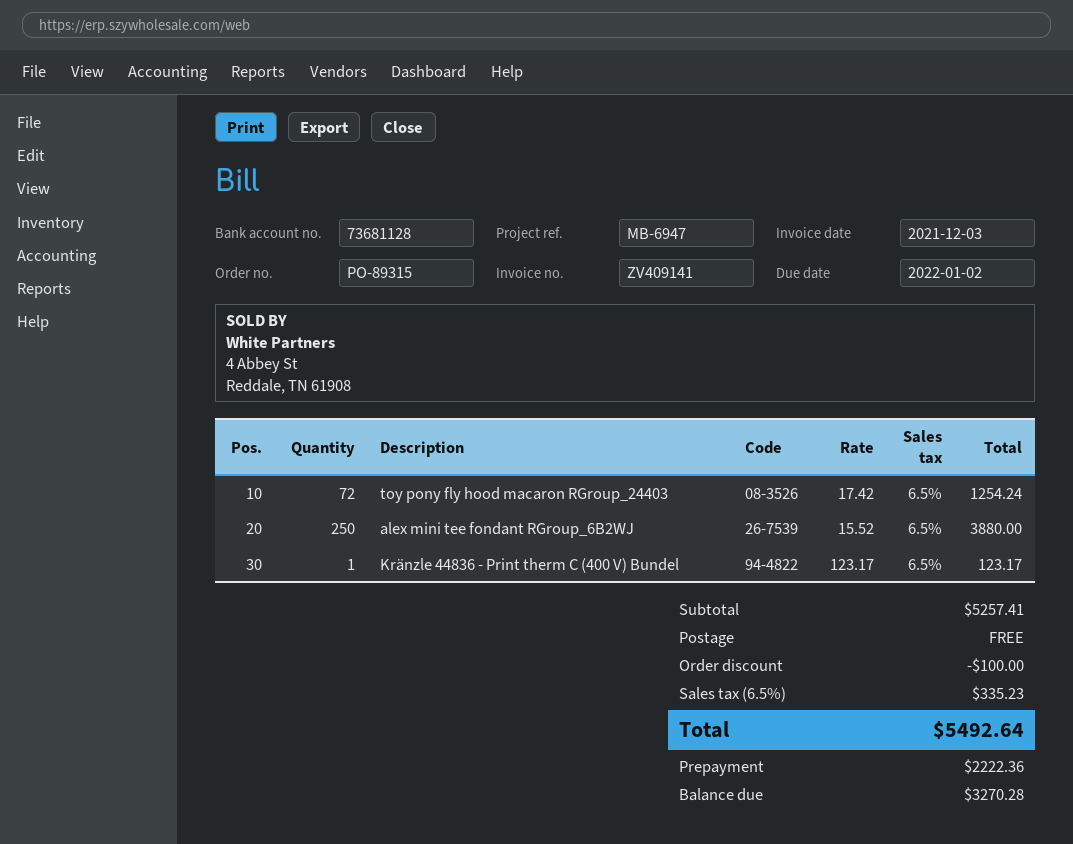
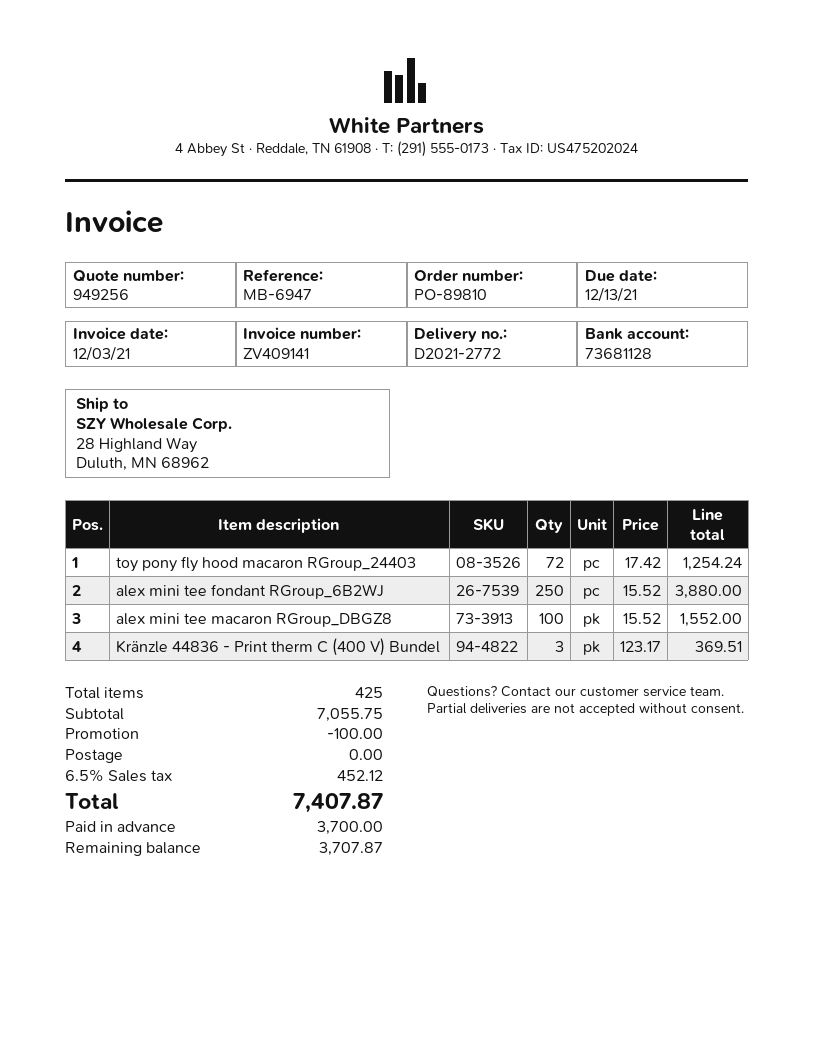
order number: PO-89315 -> PO-89810
due date: 2022-01-02 -> 2021-12-13
Kränzle 44836 - Print therm C (400 V) Bundel: 1 x 123.17 = 123.17 -> 3 x 123.17 = 369.51
alex mini tee macaron RGroup_DBGZ8: none -> 100 x 15.52 = 1552.00
subtotal: 5257.41 -> 7055.75
tax: 6.5% = 335.23 -> 6.5% = 452.12
total: 5492.64 -> 7407.87
deposit: 2222.36 -> 3700.00
balance: 3270.28 -> 3707.87

